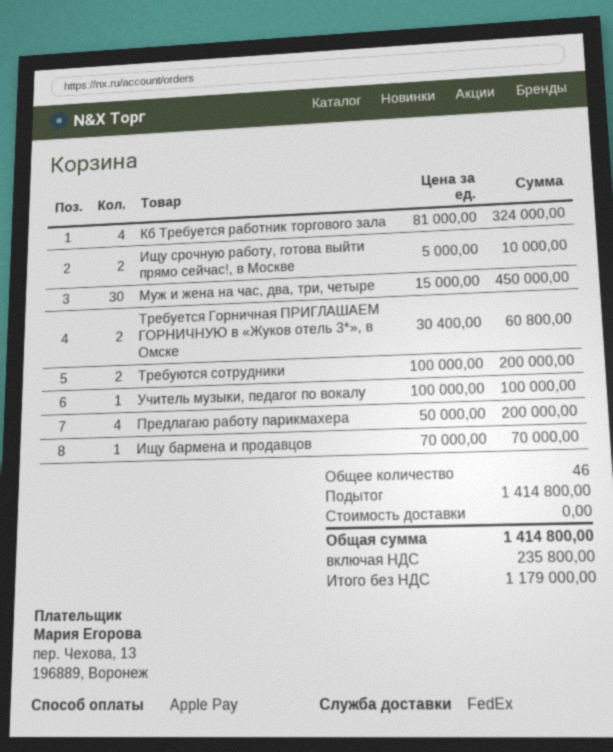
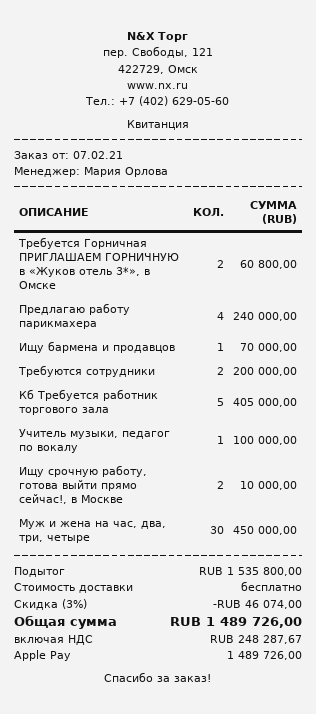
Кб Требуется работник торгового зала: 4 for 324000.00 -> 5 for 405000.00
Предлагаю работу парикмахера: 4 for 200000.00 -> 4 for 240000.00
subtotal: 1414800.00 -> 1535800.00
discount: none -> 3% = 46074.00
tax: 235800.00 -> 248287.67
total: 1414800.00 -> 1489726.00

